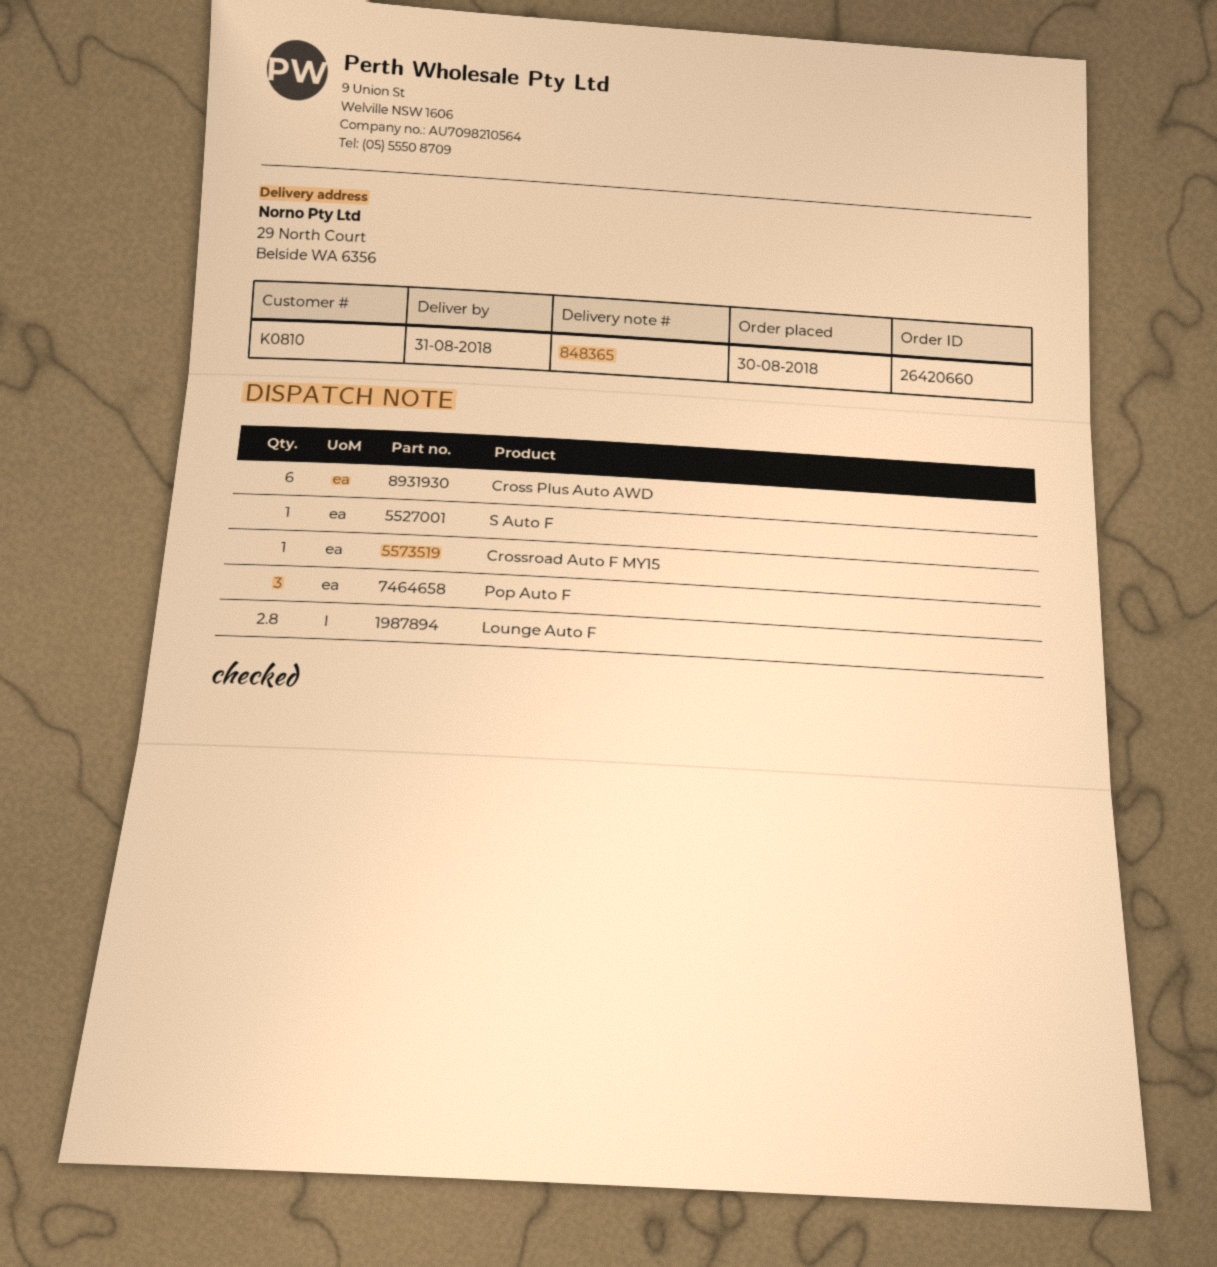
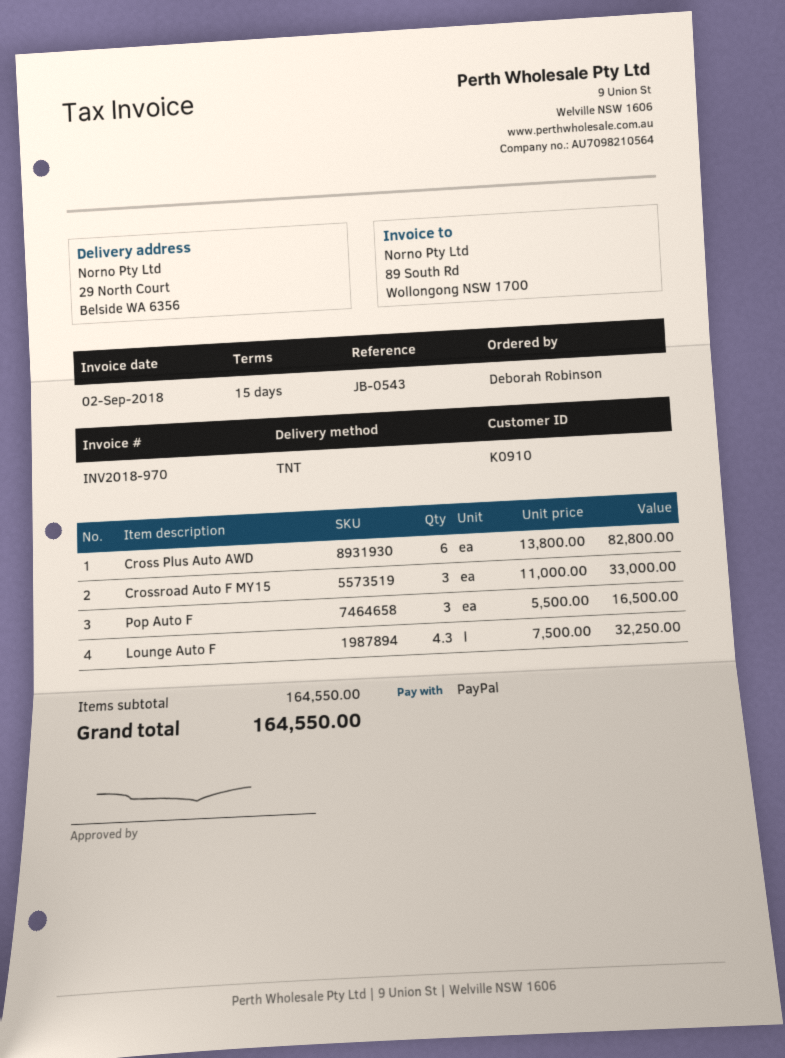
customer number: K0810 -> K0910
S Auto F: 1 -> none
Crossroad Auto F MY15: 1 -> 3
Lounge Auto F: 2.8 -> 4.3

